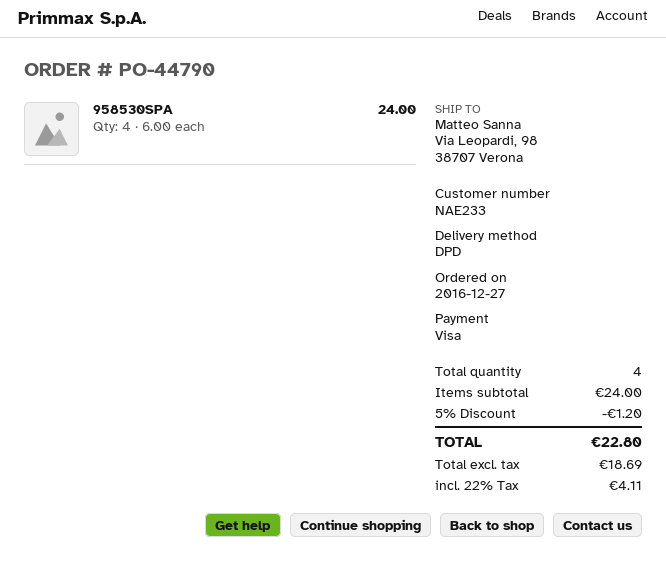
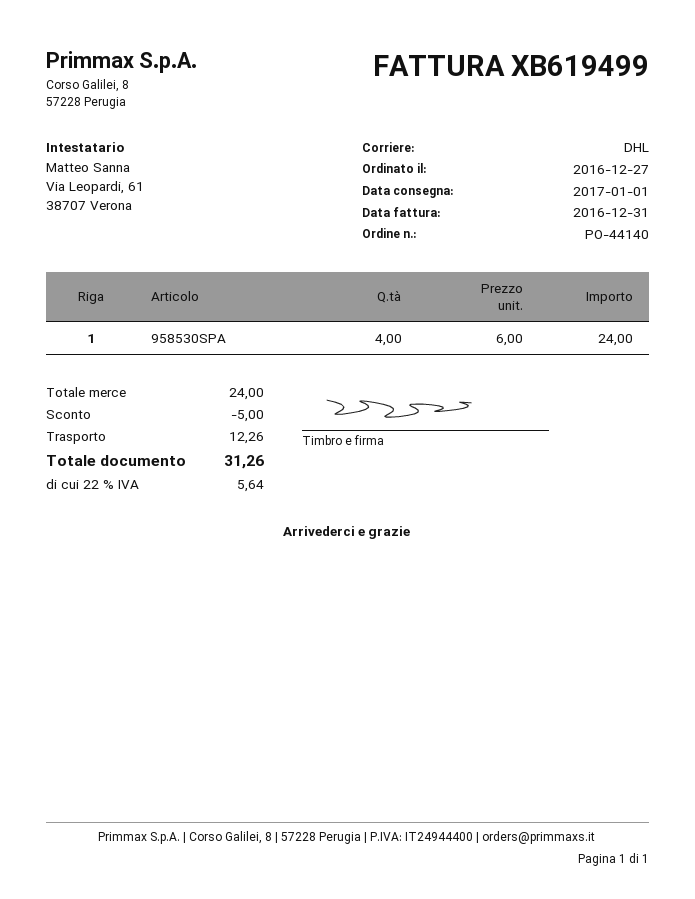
order number: PO-44790 -> PO-44140
shipping method: DPD -> DHL
discount: 1.20 -> 5.00
shipping: none -> 12.26
tax: 22% = 4.11 -> 22% = 5.64
total: 22.80 -> 31.26

